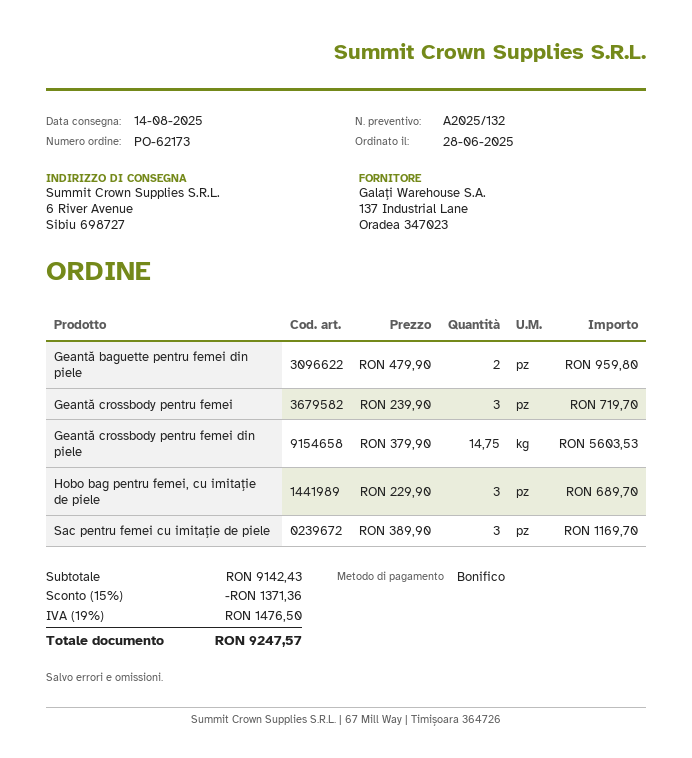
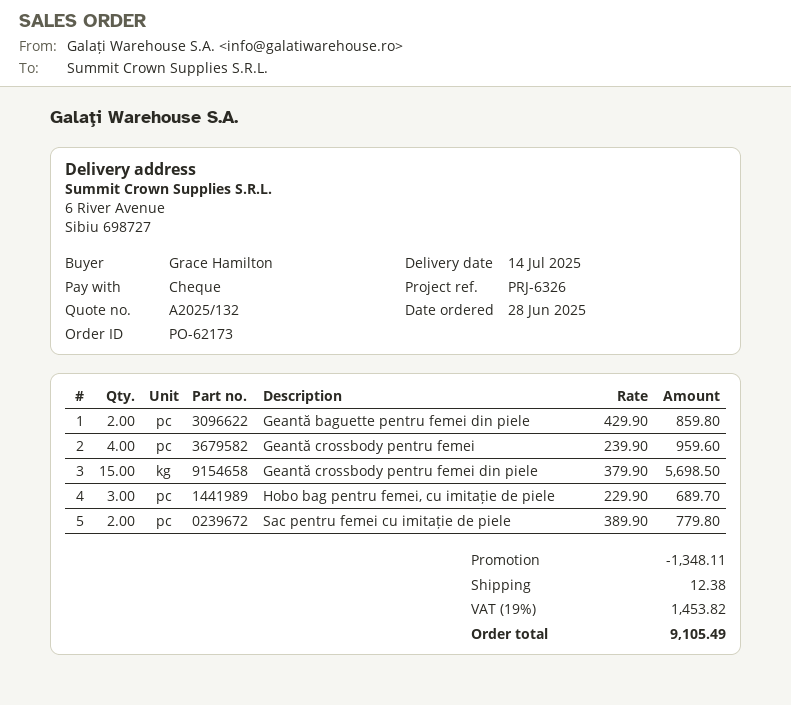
delivery date: 2025-08-14 -> 2025-07-14
payment method: bank transfer -> cheque
Geantă baguette pentru femei din piele: 2 x 479.90 = 959.80 -> 2 x 429.90 = 859.80
Geantă crossbody pentru femei: 3 x 239.90 = 719.70 -> 4 x 239.90 = 959.60
Geantă crossbody pentru femei din piele: 14.75 x 379.90 = 5603.53 -> 15 x 379.90 = 5698.50
Sac pentru femei cu imitație de piele: 3 x 389.90 = 1169.70 -> 2 x 389.90 = 779.80
discount: 1371.36 -> 1348.11
shipping: none -> 12.38
tax: 19% = 1476.50 -> 19% = 1453.82
total: 9247.57 -> 9105.49

